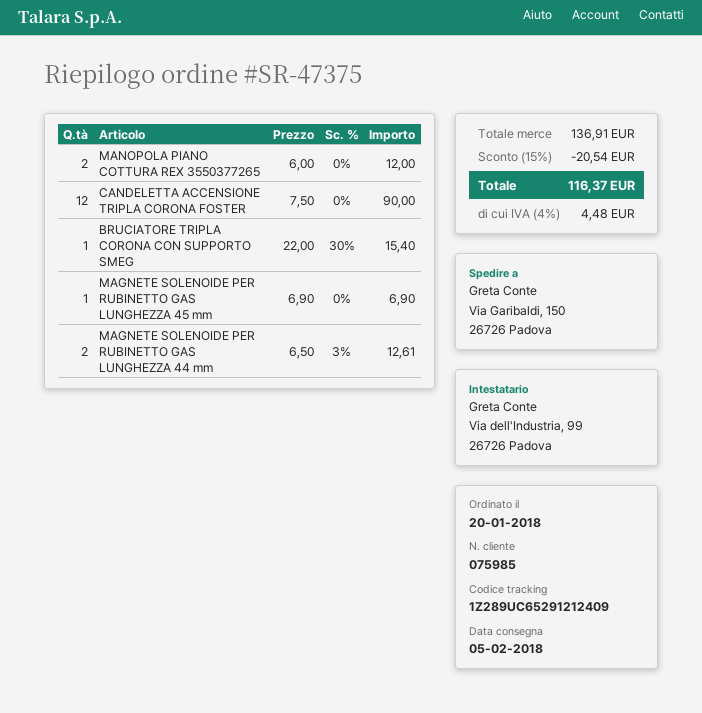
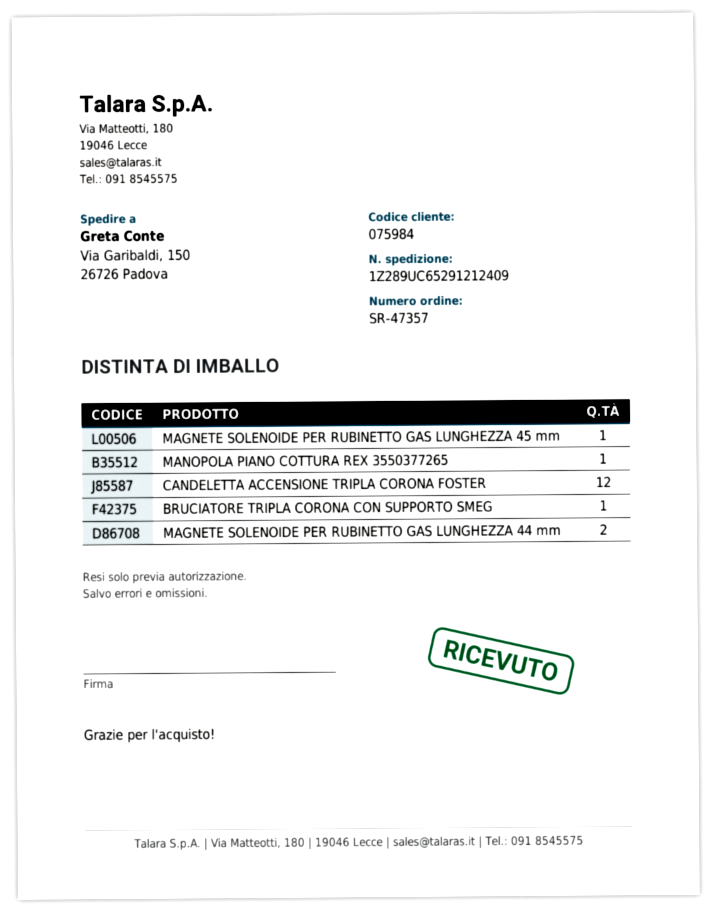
order number: SR-47375 -> SR-47357
customer number: 075985 -> 075984
MANOPOLA PIANO COTTURA REX 3550377265: 2 -> 1

